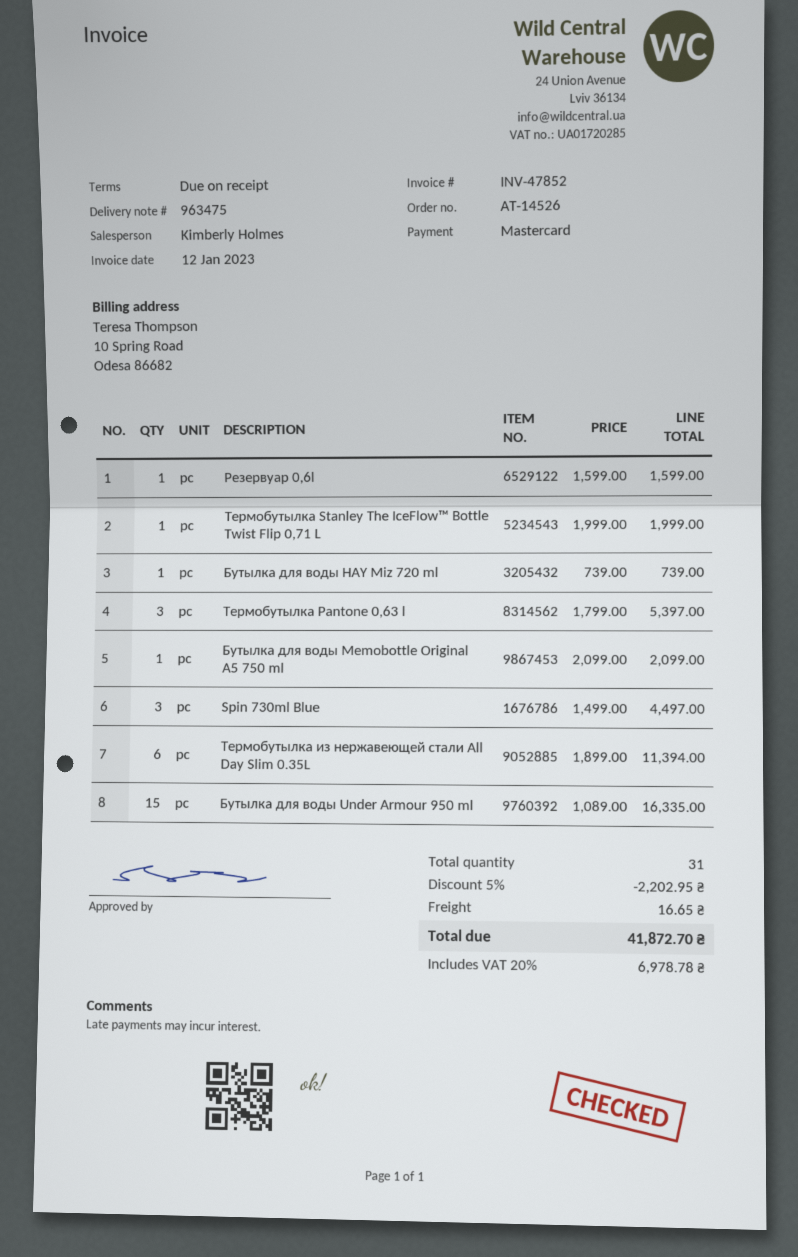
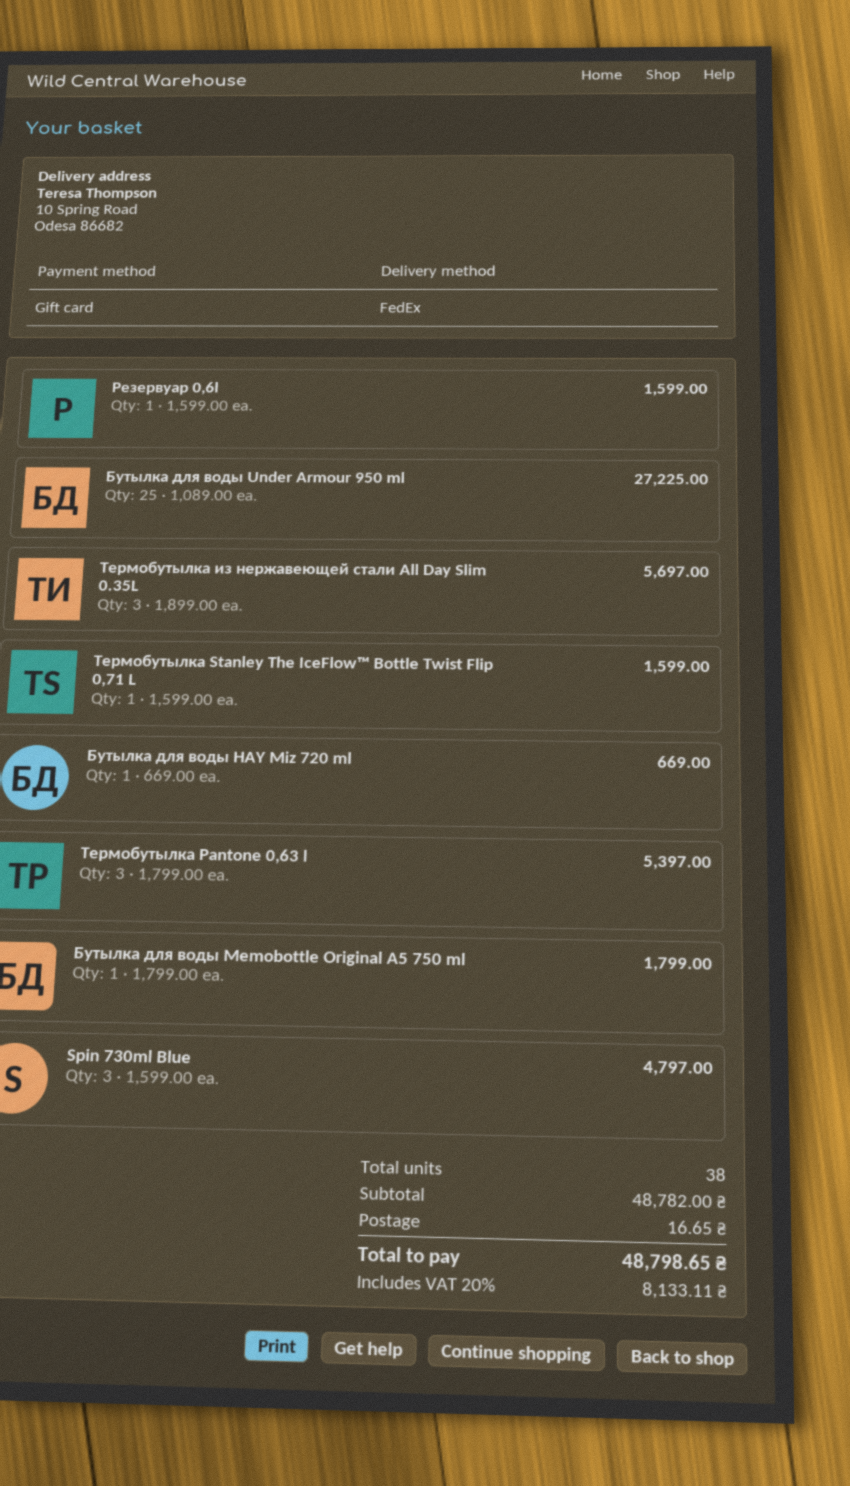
payment method: Mastercard -> gift card
Термобутылка Stanley The IceFlow™ Bottle Twist Flip 0,71 L: 1 x 1999.00 = 1999.00 -> 1 x 1599.00 = 1599.00
Бутылка для воды HAY Miz 720 ml: 1 x 739.00 = 739.00 -> 1 x 669.00 = 669.00
Бутылка для воды Memobottle Original A5 750 ml: 1 x 2099.00 = 2099.00 -> 1 x 1799.00 = 1799.00
Spin 730ml Blue: 3 x 1499.00 = 4497.00 -> 3 x 1599.00 = 4797.00
Термобутылка из нержавеющей стали All Day Slim 0.35L: 6 x 1899.00 = 11394.00 -> 3 x 1899.00 = 5697.00
Бутылка для воды Under Armour 950 ml: 15 x 1089.00 = 16335.00 -> 25 x 1089.00 = 27225.00
total quantity: 31 -> 38
discount: 5% = 2202.95 -> none
tax: 20% = 6978.78 -> 20% = 8133.11
total: 41872.70 -> 48798.65

